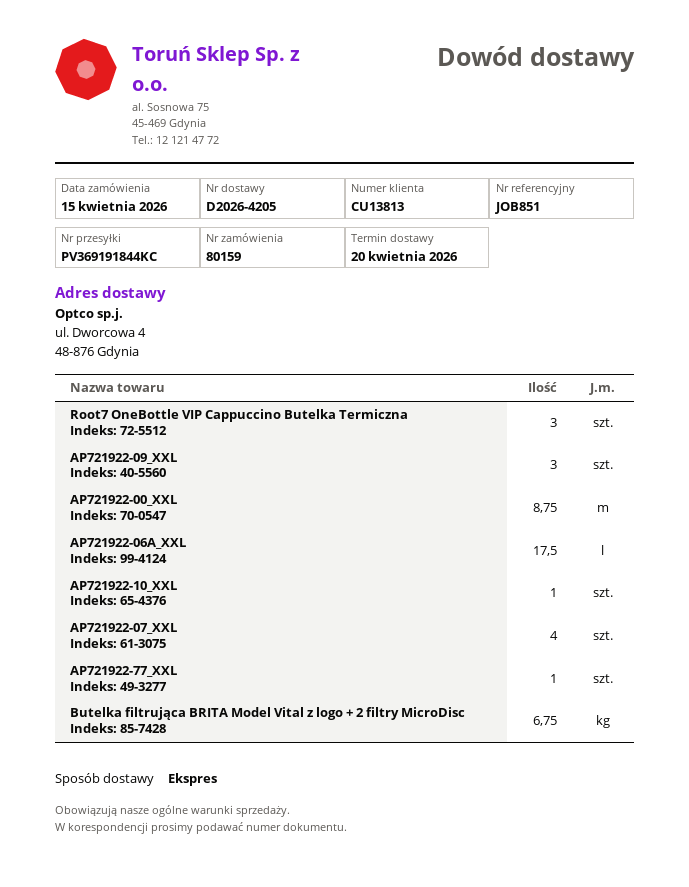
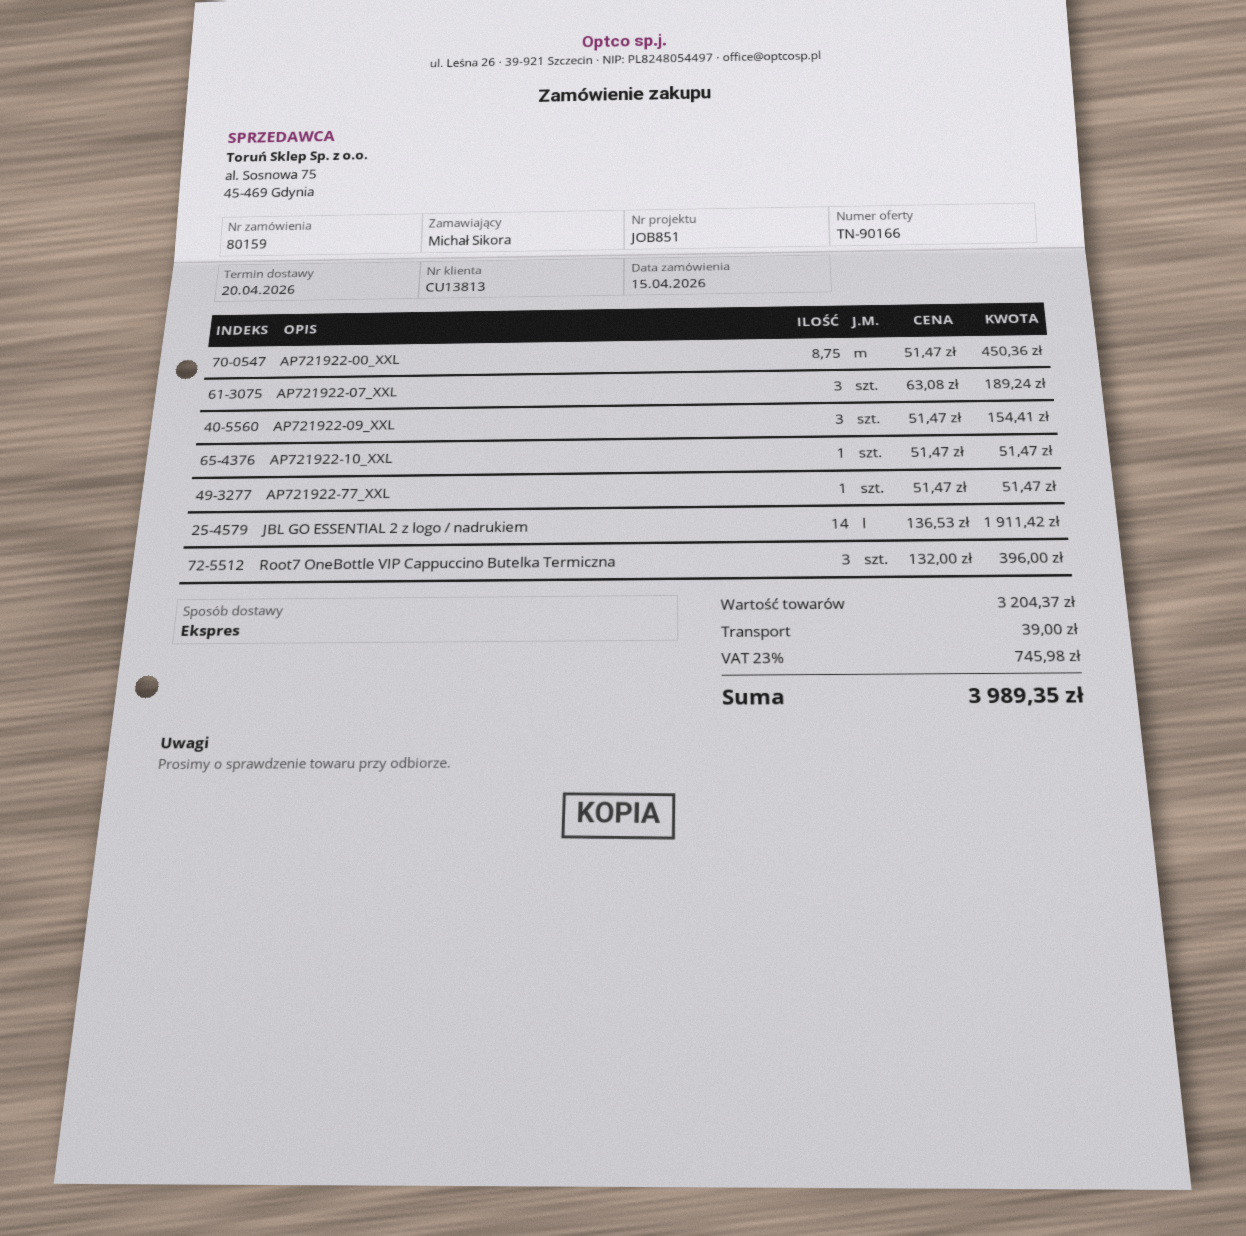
AP721922-06A_XXL: 17.5 -> none
AP721922-07_XXL: 4 -> 3
Butelka filtrująca BRITA Model Vital z logo + 2 filtry MicroDisc: 6.75 -> none
JBL GO ESSENTIAL 2 z logo / nadrukiem: none -> 14

